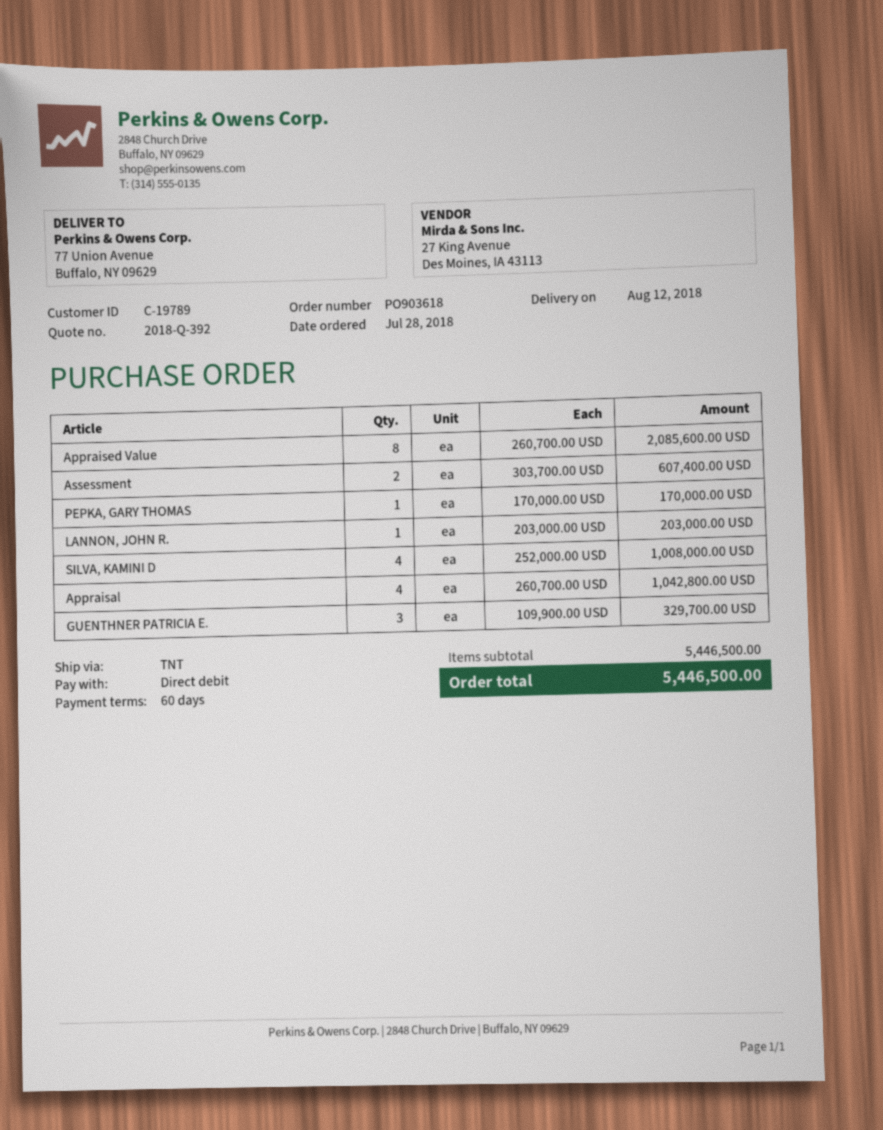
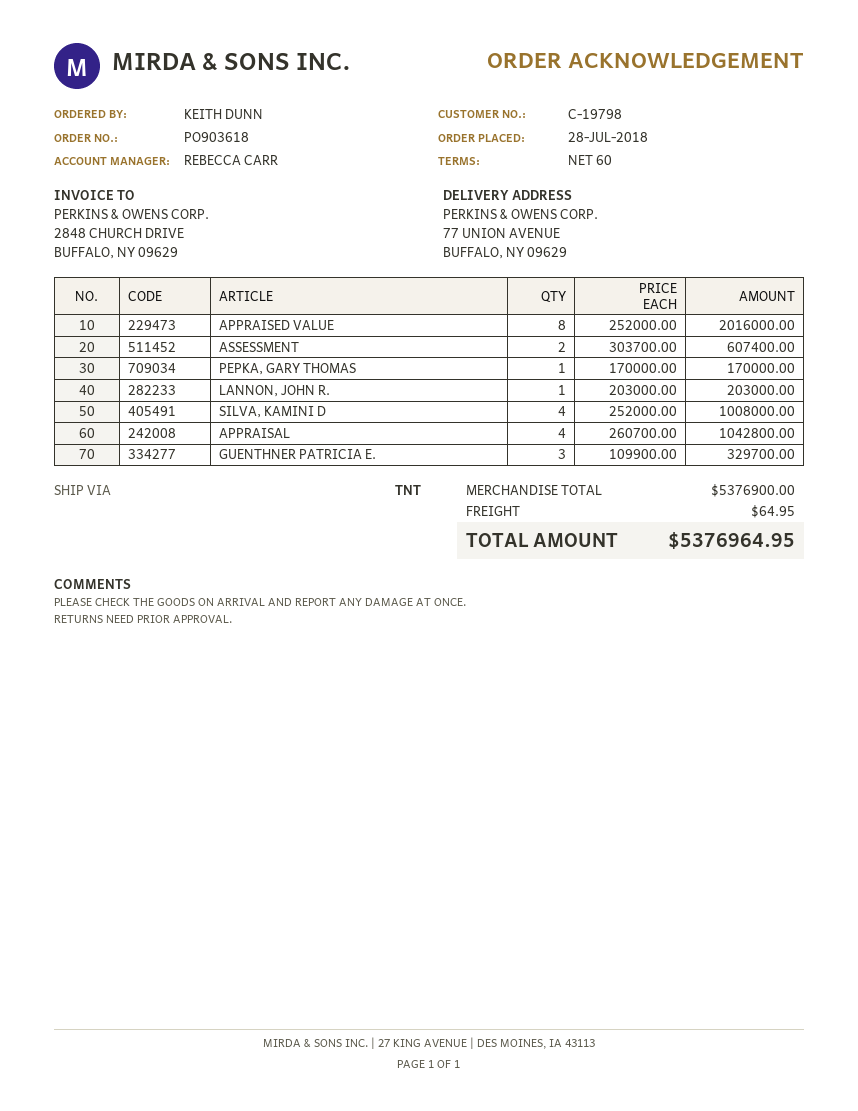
customer number: C-19789 -> C-19798
Appraised Value: 8 x 260700.00 = 2085600.00 -> 8 x 252000.00 = 2016000.00
subtotal: 5446500.00 -> 5376900.00
shipping: none -> 64.95
total: 5446500.00 -> 5376964.95

